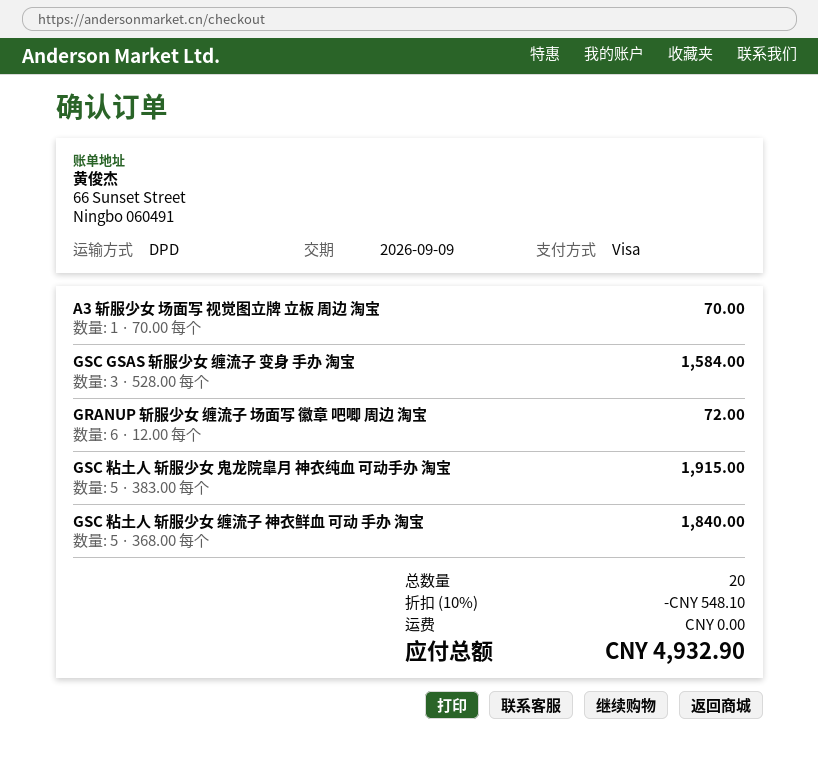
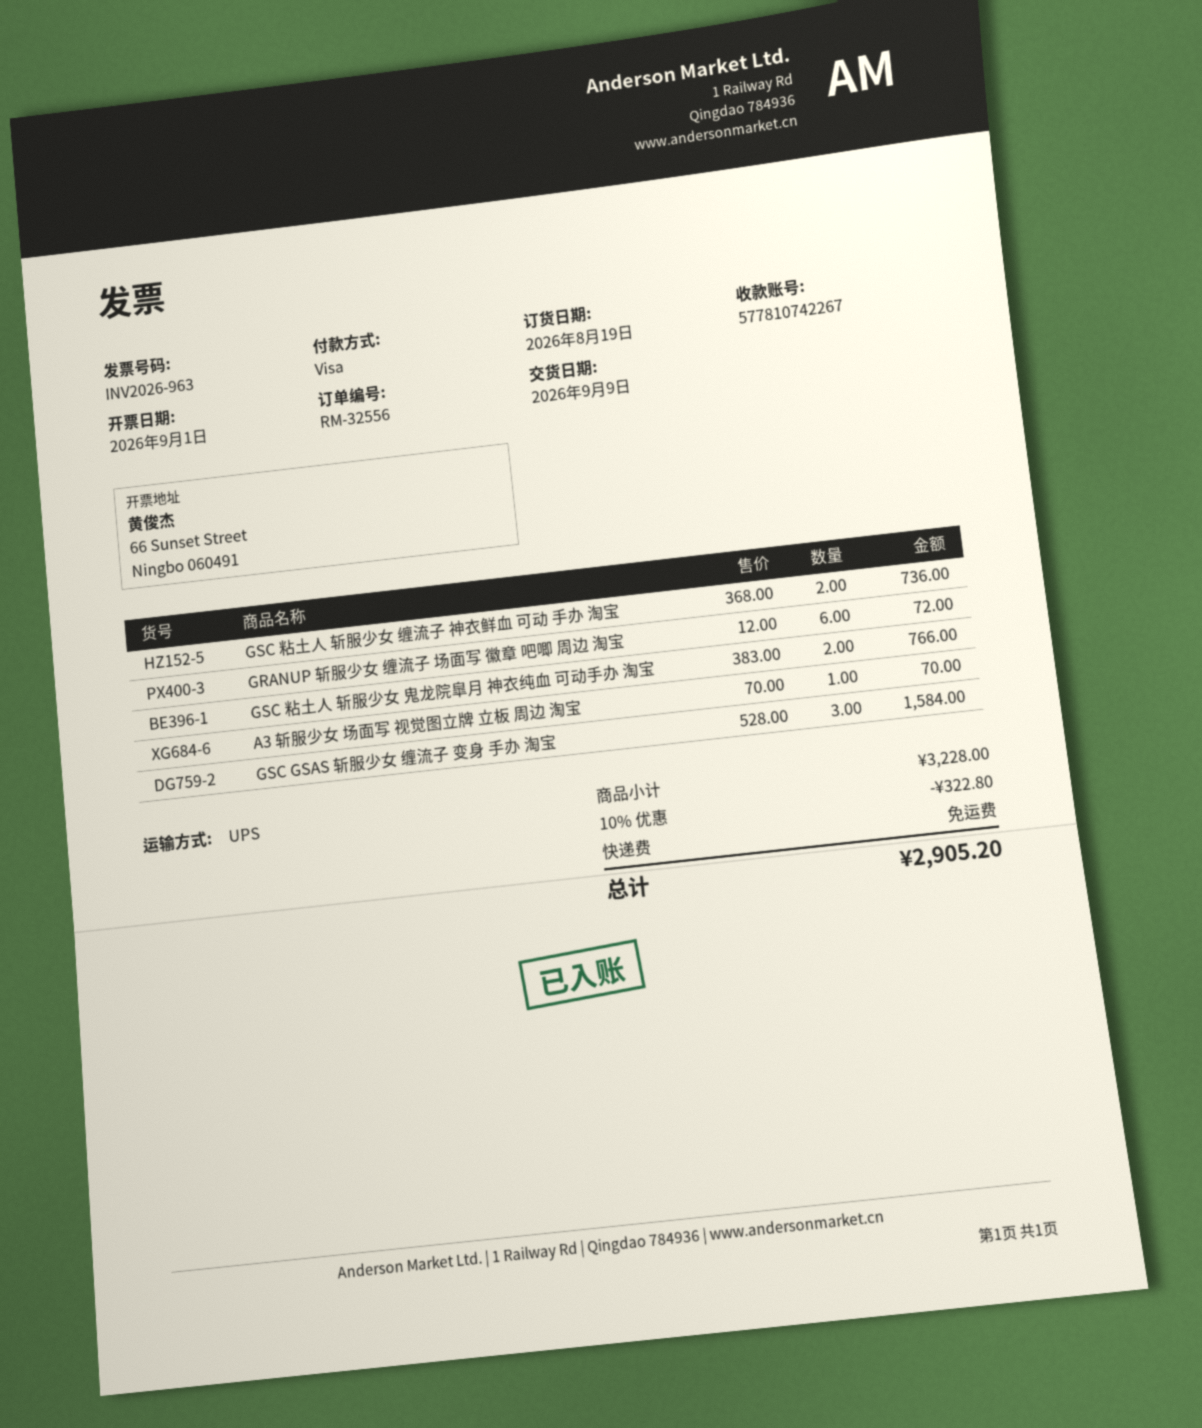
shipping method: DPD -> UPS
GSC 粘土人 斩服少女 鬼龙院皐月 神衣纯血 可动手办 淘宝: 5 x 383.00 = 1915.00 -> 2 x 383.00 = 766.00
GSC 粘土人 斩服少女 缠流子 神衣鲜血 可动 手办 淘宝: 5 x 368.00 = 1840.00 -> 2 x 368.00 = 736.00
discount: 10% = 548.10 -> 10% = 322.80
total: 4932.90 -> 2905.20

